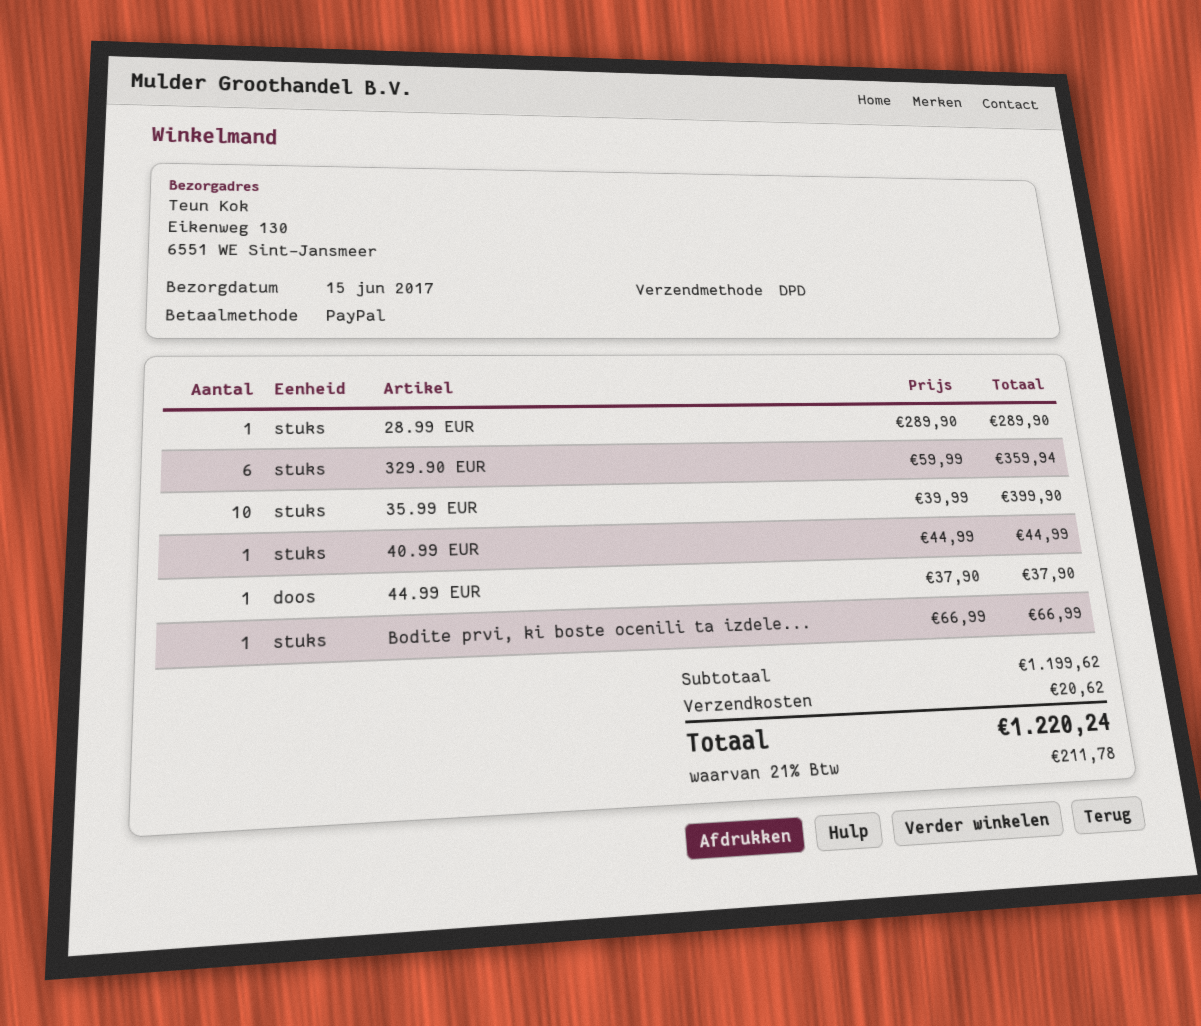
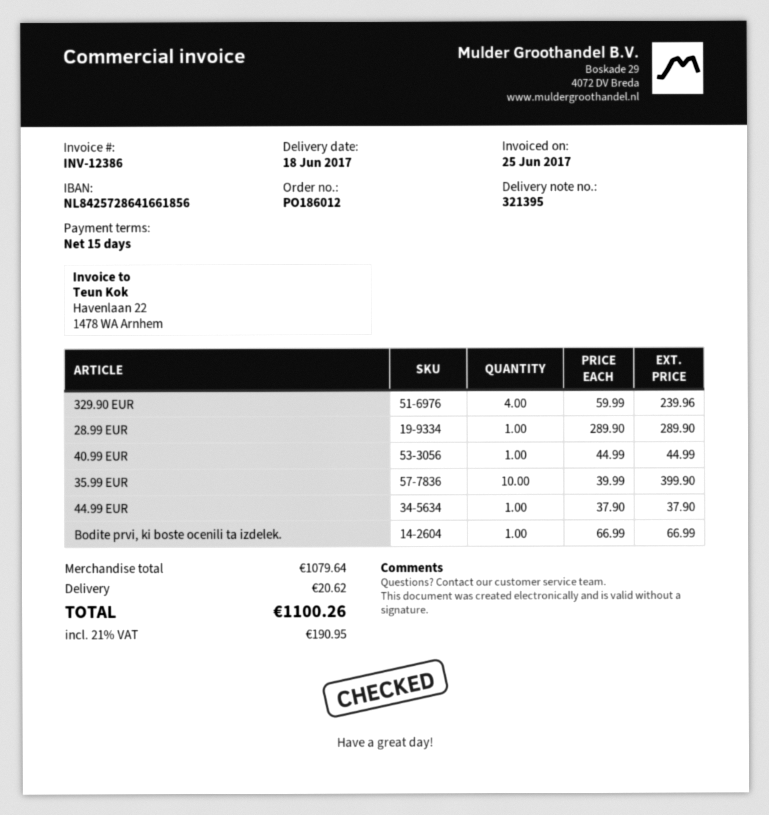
delivery date: 2017-06-15 -> 2017-06-18
329.90 EUR: 6 x 59.99 = 359.94 -> 4 x 59.99 = 239.96
subtotal: 1199.62 -> 1079.64
tax: 21% = 211.78 -> 21% = 190.95
total: 1220.24 -> 1100.26

